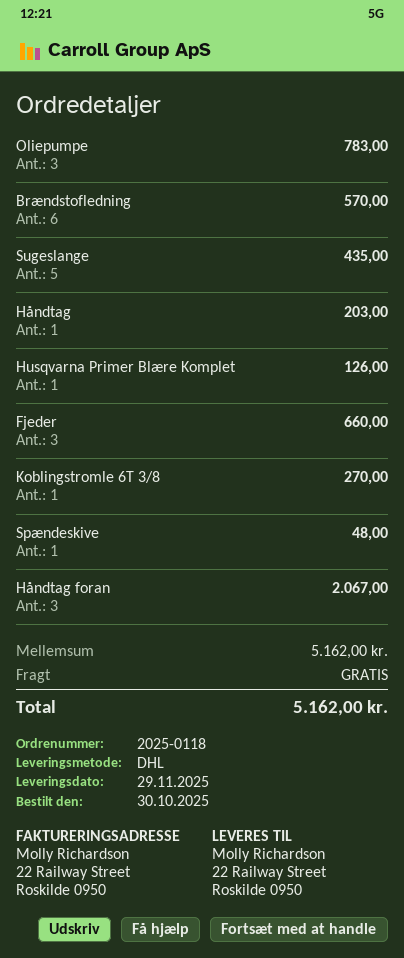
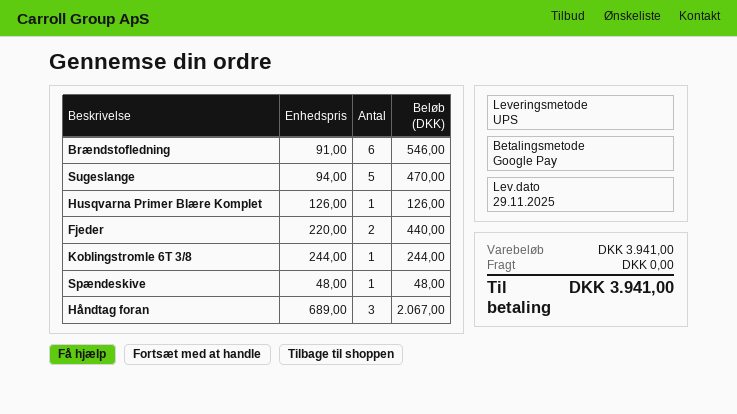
shipping method: DHL -> UPS
Oliepumpe: 3 for 783.00 -> none
Brændstofledning: 6 for 570.00 -> 6 for 546.00
Sugeslange: 5 for 435.00 -> 5 for 470.00
Håndtag: 1 for 203.00 -> none
Fjeder: 3 for 660.00 -> 2 for 440.00
Koblingstromle 6T 3/8: 1 for 270.00 -> 1 for 244.00
subtotal: 5162.00 -> 3941.00
total: 5162.00 -> 3941.00

